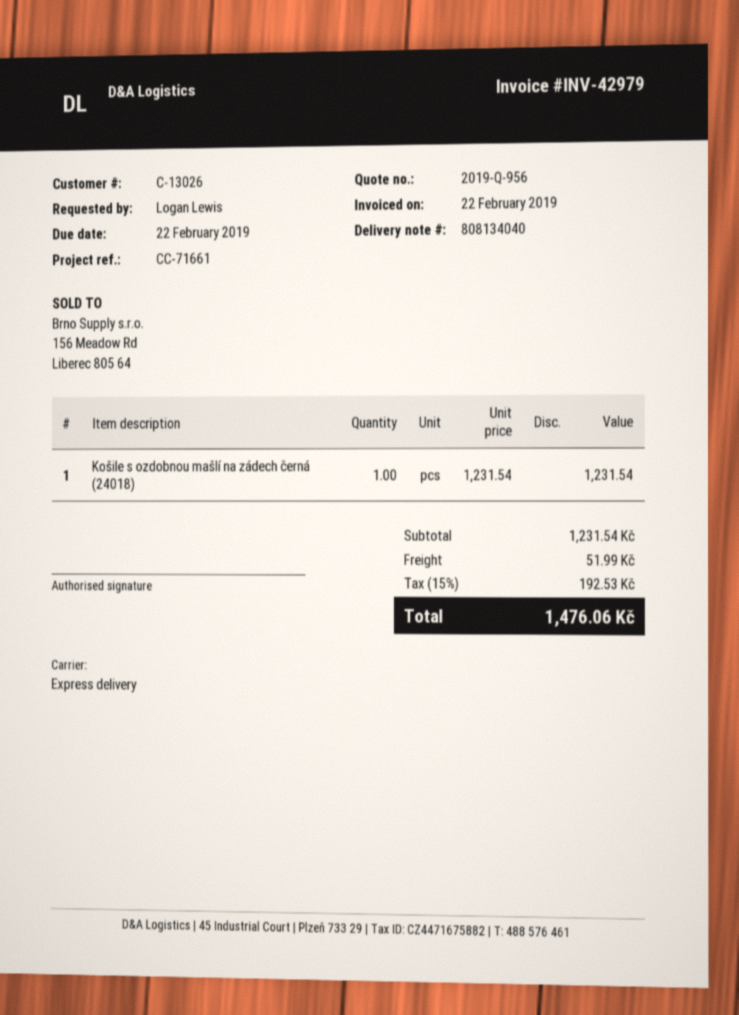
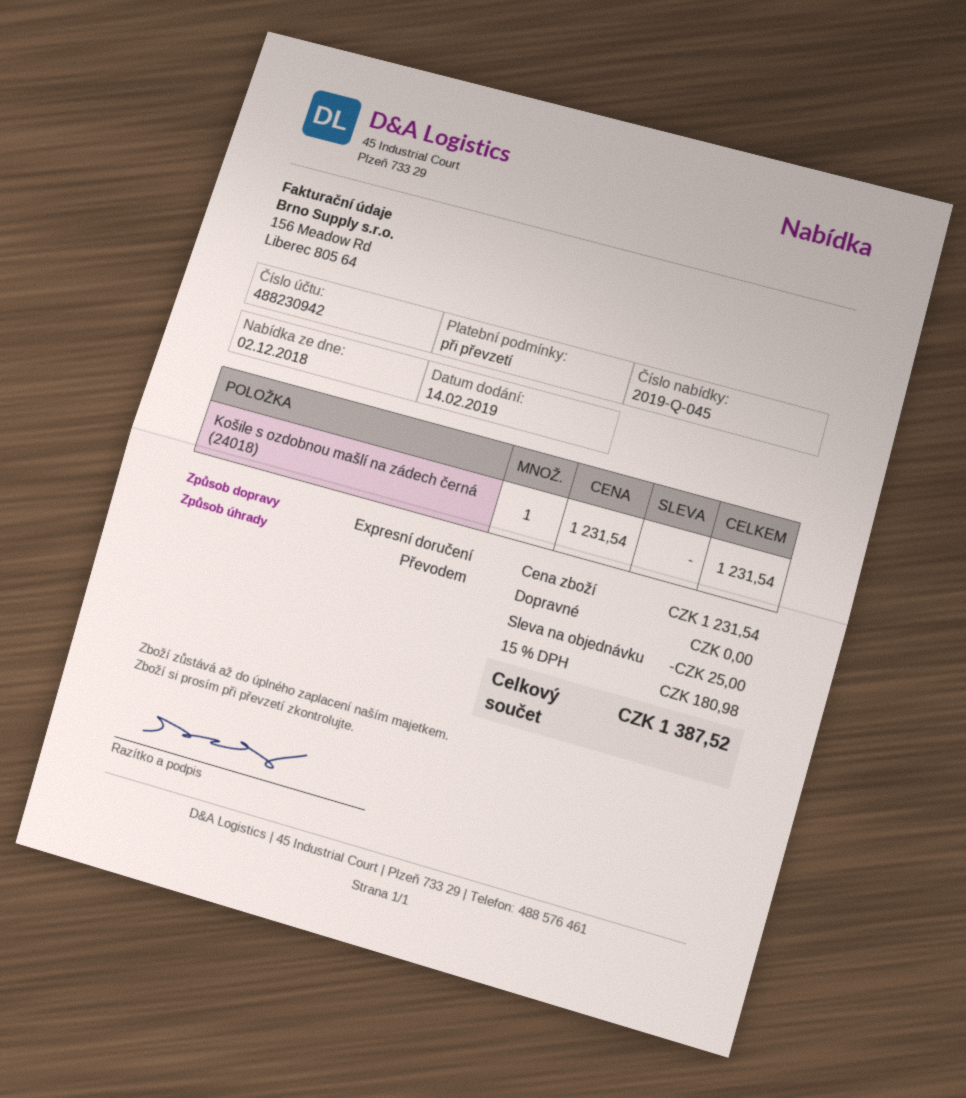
quote number: 2019-Q-956 -> 2019-Q-045
discount: none -> 25.00
shipping: 51.99 -> 0.00
tax: 15% = 192.53 -> 15% = 180.98
total: 1476.06 -> 1387.52

